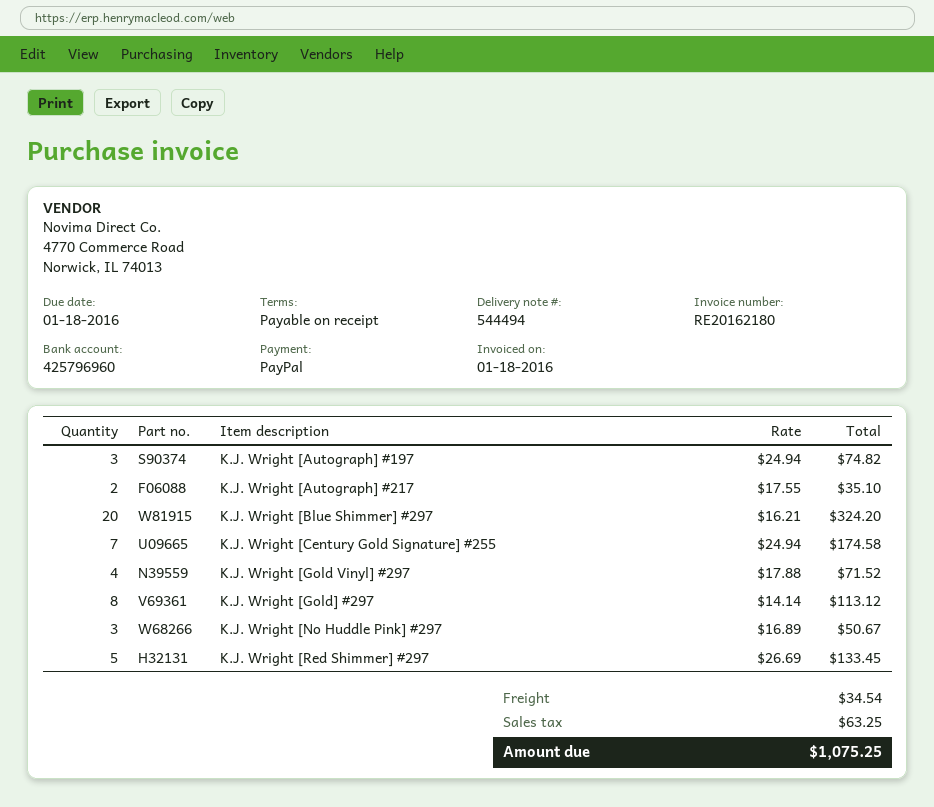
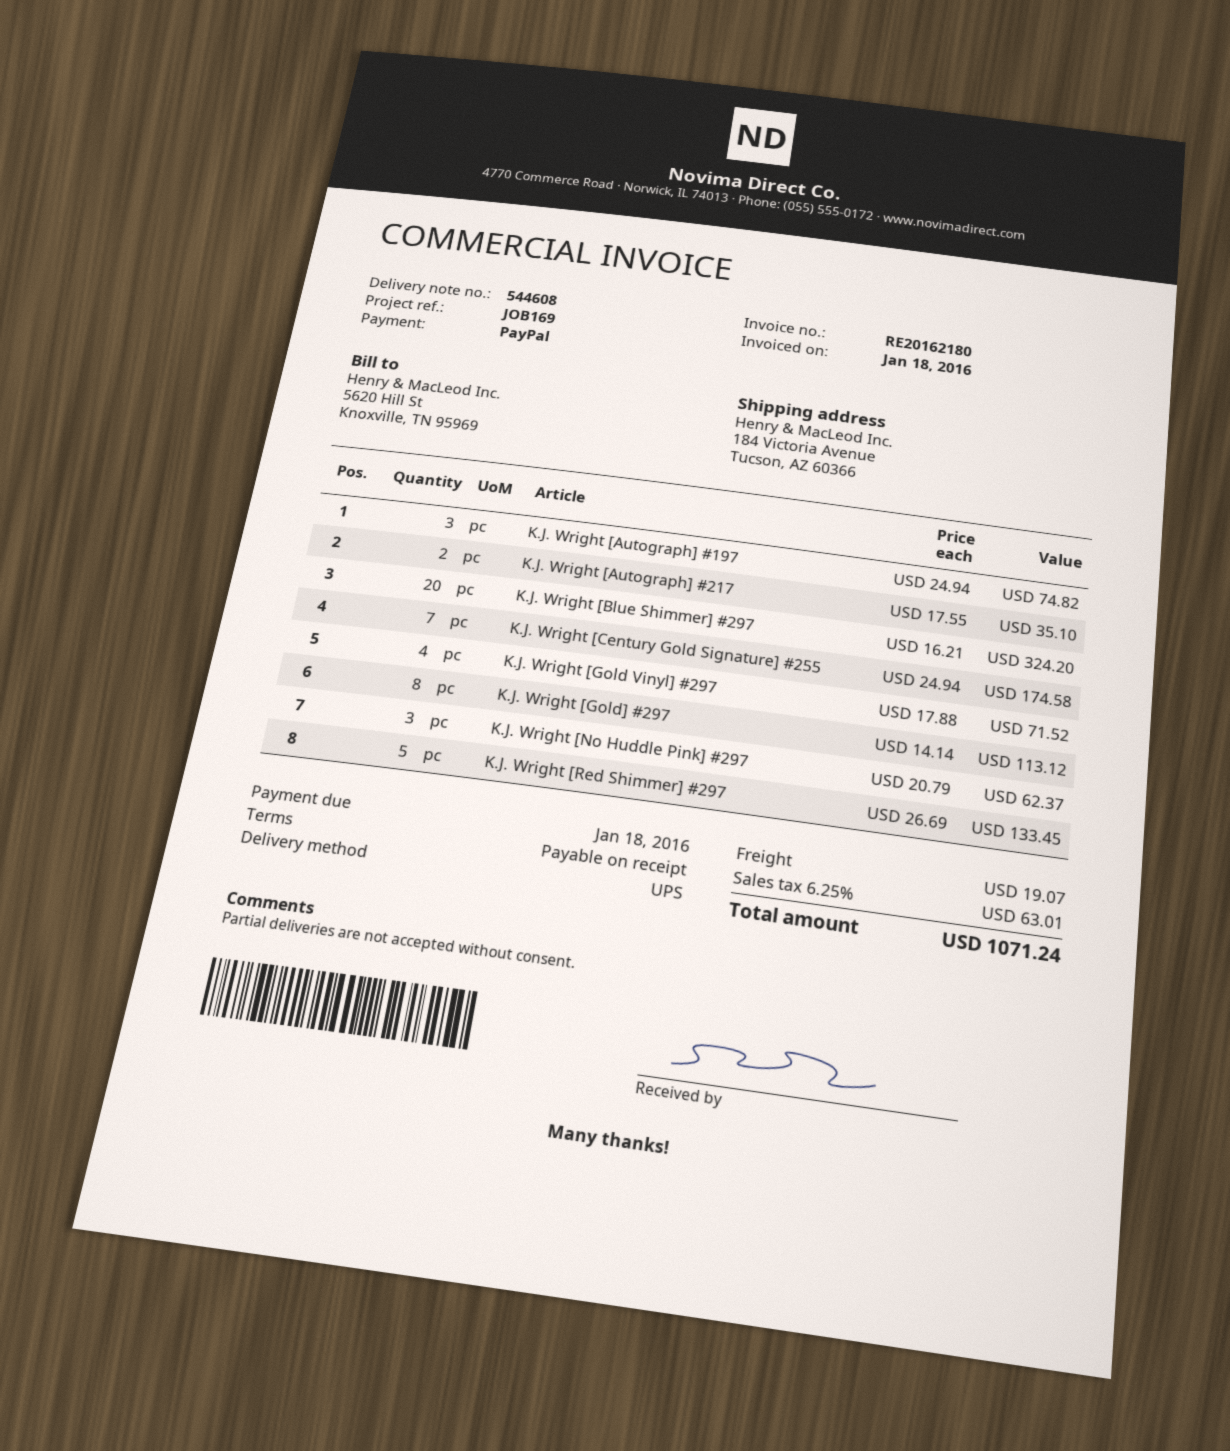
delivery note number: 544494 -> 544608
K.J. Wright [No Huddle Pink] #297: 3 x 16.89 = 50.67 -> 3 x 20.79 = 62.37
shipping: 34.54 -> 19.07
tax: 63.25 -> 63.01
total: 1075.25 -> 1071.24

